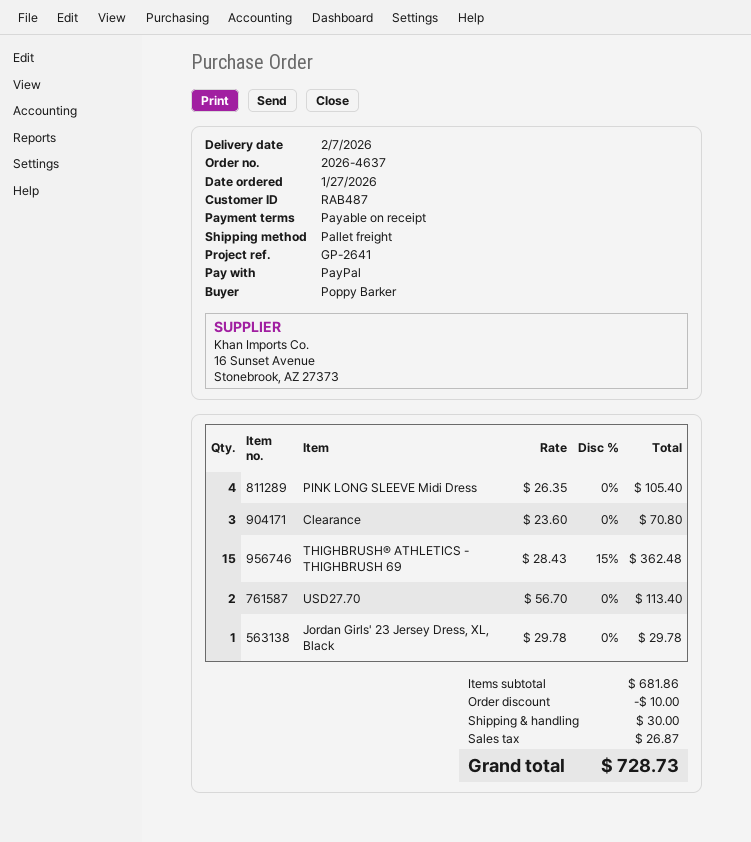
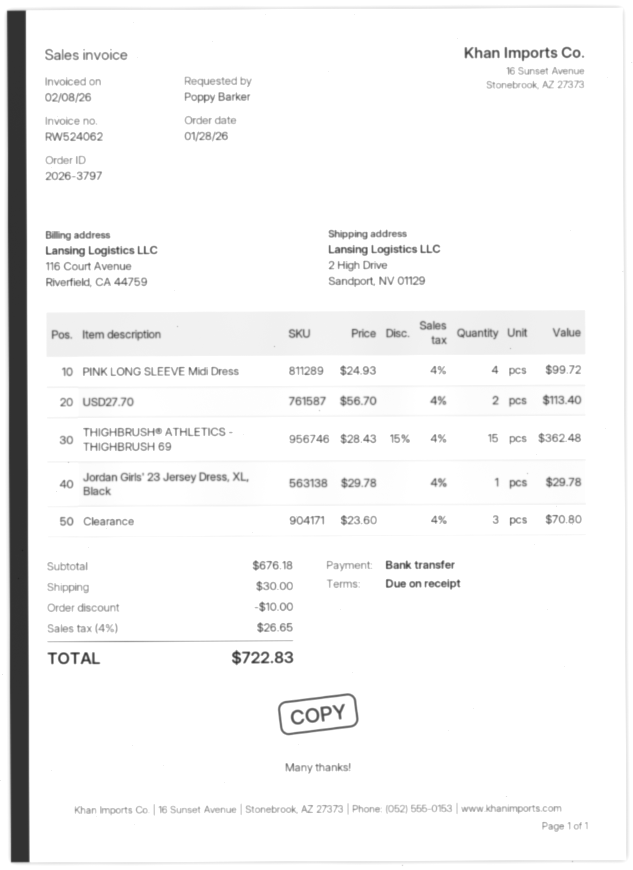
order number: 2026-4637 -> 2026-3797
order date: 2026-01-27 -> 2026-01-28
payment method: PayPal -> bank transfer
PINK LONG SLEEVE Midi Dress: 4 x 26.35 = 105.40 -> 4 x 24.93 = 99.72
subtotal: 681.86 -> 676.18
tax: 26.87 -> 26.65
total: 728.73 -> 722.83

